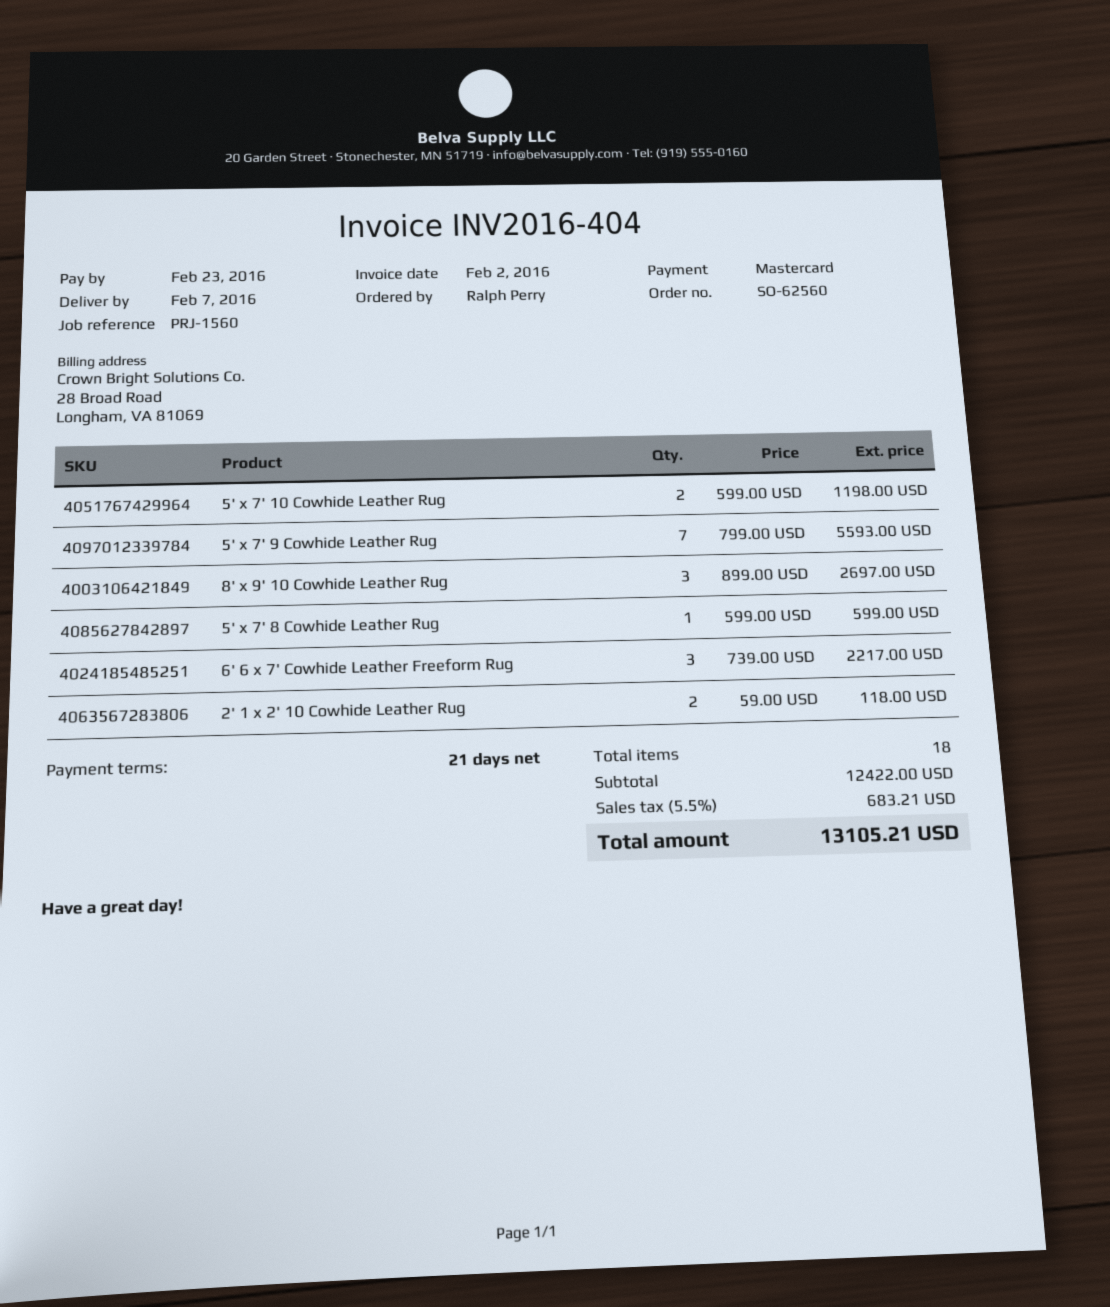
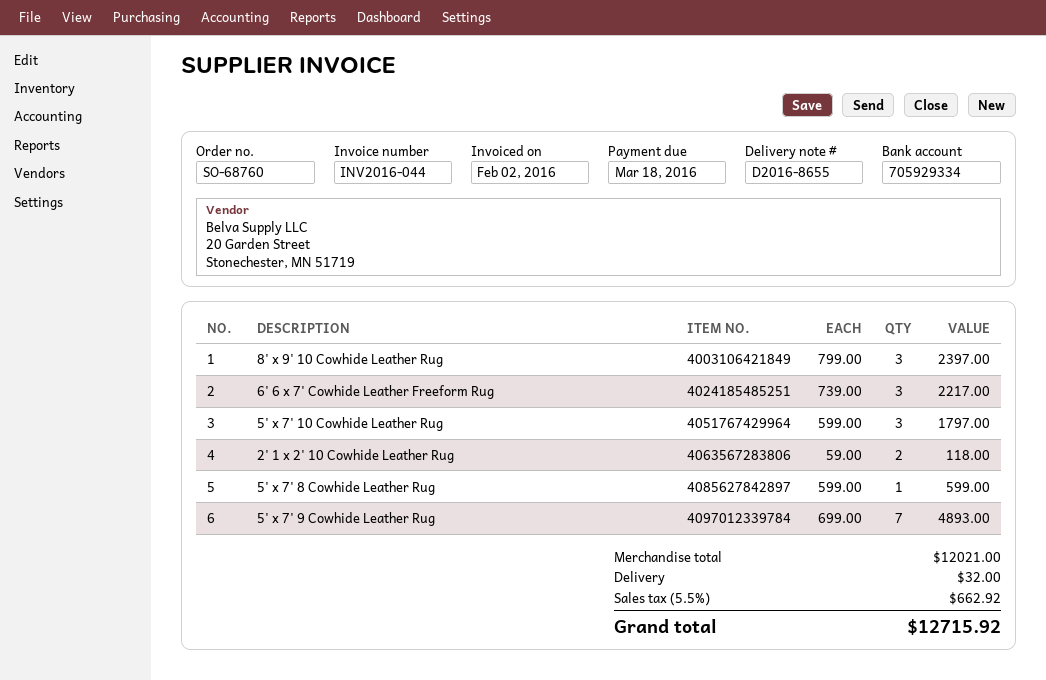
order number: SO-62560 -> SO-68760
invoice number: INV2016-404 -> INV2016-044
due date: 2016-02-23 -> 2016-03-18
5' x 7' 10 Cowhide Leather Rug: 2 x 599.00 = 1198.00 -> 3 x 599.00 = 1797.00
5' x 7' 9 Cowhide Leather Rug: 7 x 799.00 = 5593.00 -> 7 x 699.00 = 4893.00
8' x 9' 10 Cowhide Leather Rug: 3 x 899.00 = 2697.00 -> 3 x 799.00 = 2397.00
subtotal: 12422.00 -> 12021.00
shipping: none -> 32.00
tax: 5.5% = 683.21 -> 5.5% = 662.92
total: 13105.21 -> 12715.92

